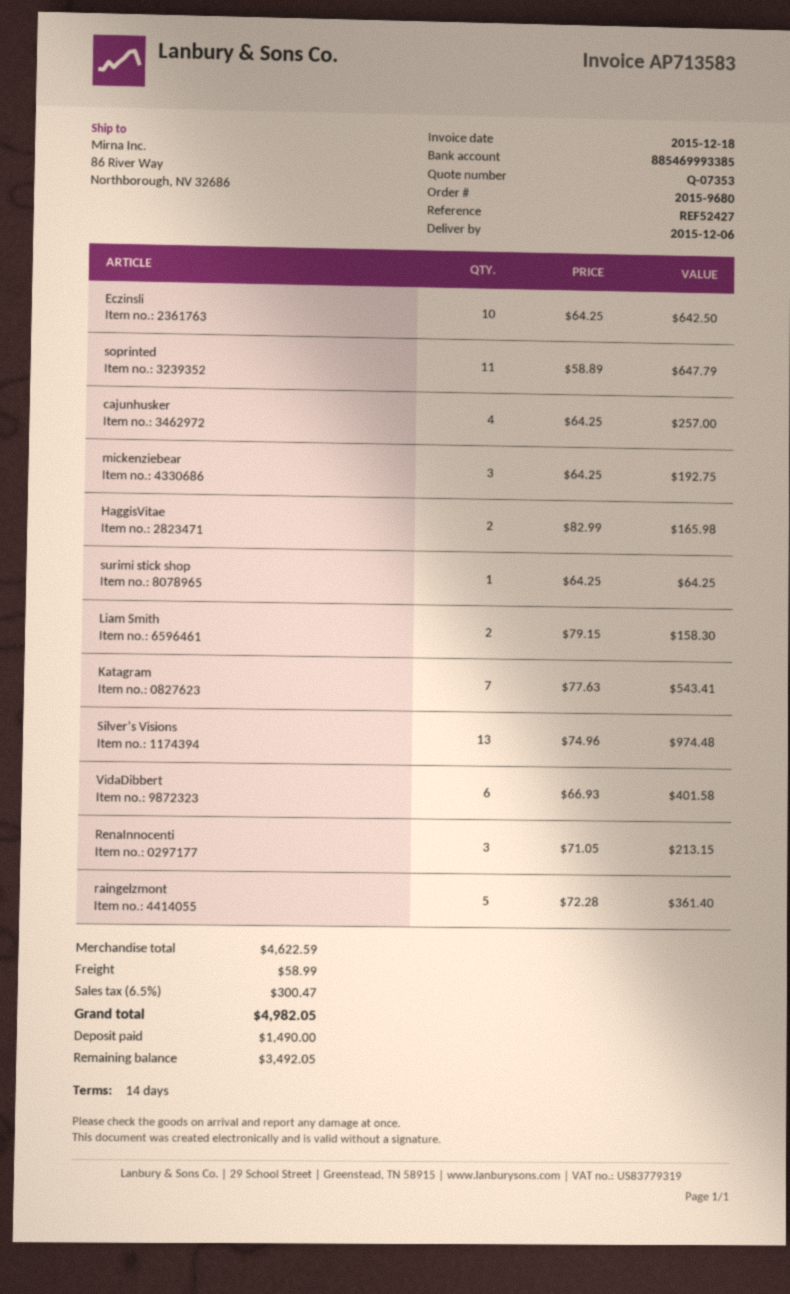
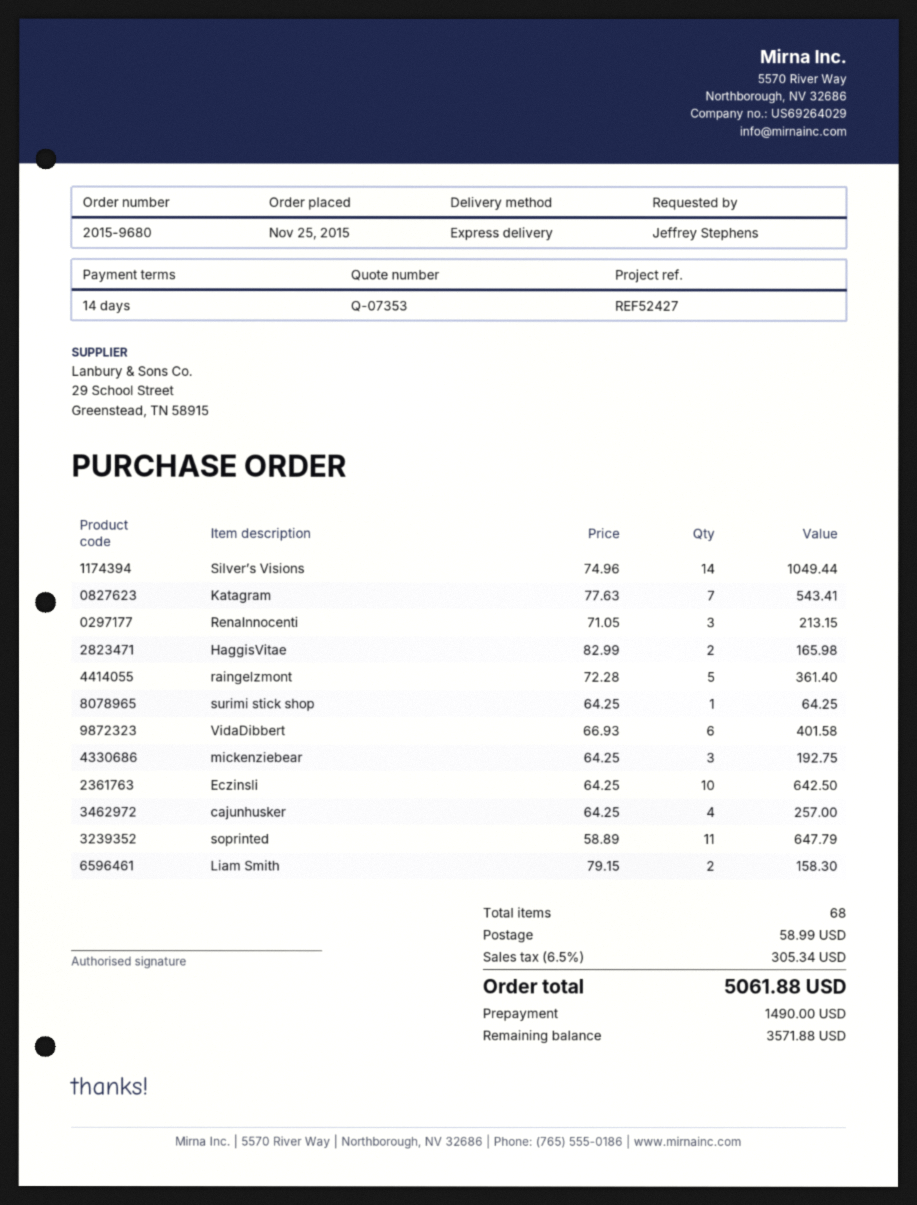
Silver’s Visions: 13 x 74.96 = 974.48 -> 14 x 74.96 = 1049.44
tax: 6.5% = 300.47 -> 6.5% = 305.34
total: 4982.05 -> 5061.88
balance: 3492.05 -> 3571.88

